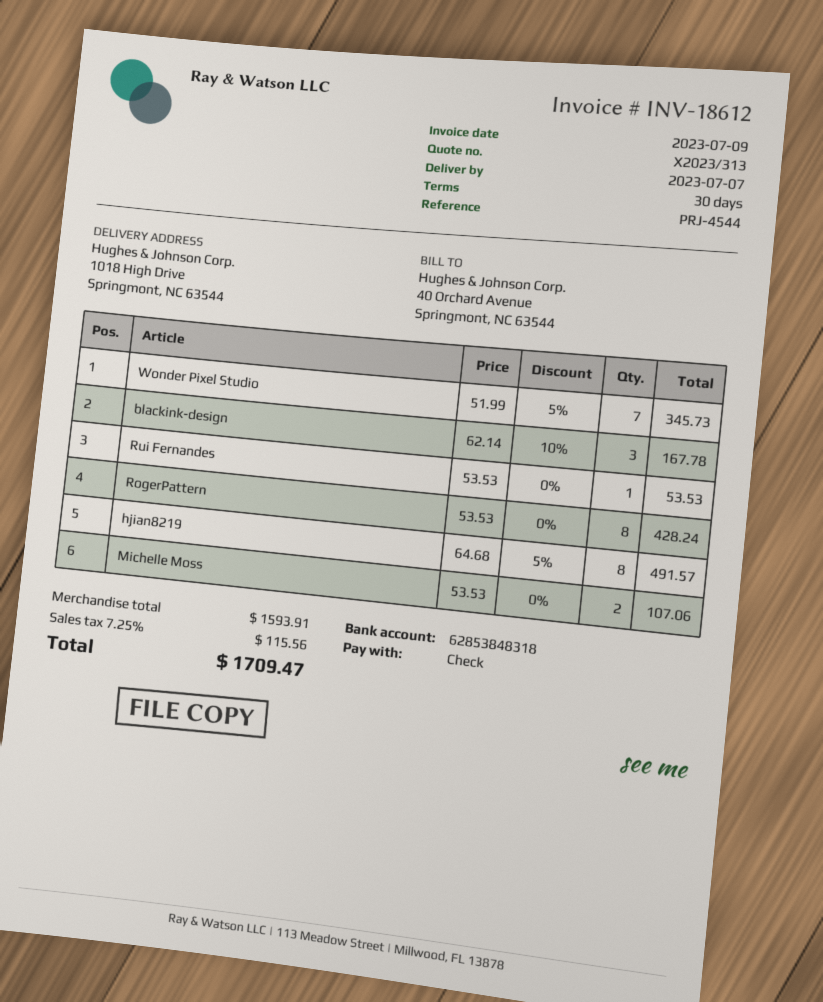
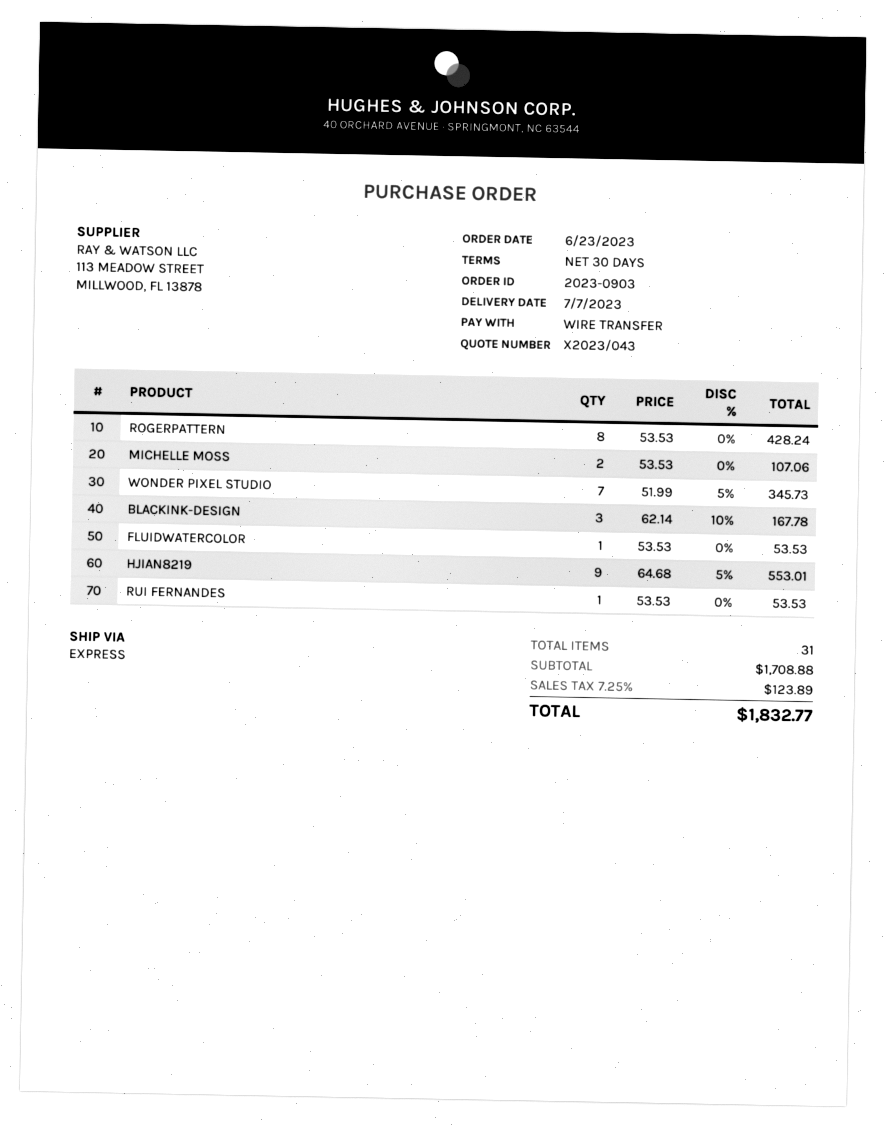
quote number: X2023/313 -> X2023/043
payment method: cheque -> bank transfer
hjian8219: 8 x 64.68 - 5% = 491.57 -> 9 x 64.68 - 5% = 553.01
FLUIDWATERCOLOR: none -> 1 x 53.53 = 53.53
subtotal: 1593.91 -> 1708.88
tax: 7.25% = 115.56 -> 7.25% = 123.89
total: 1709.47 -> 1832.77

